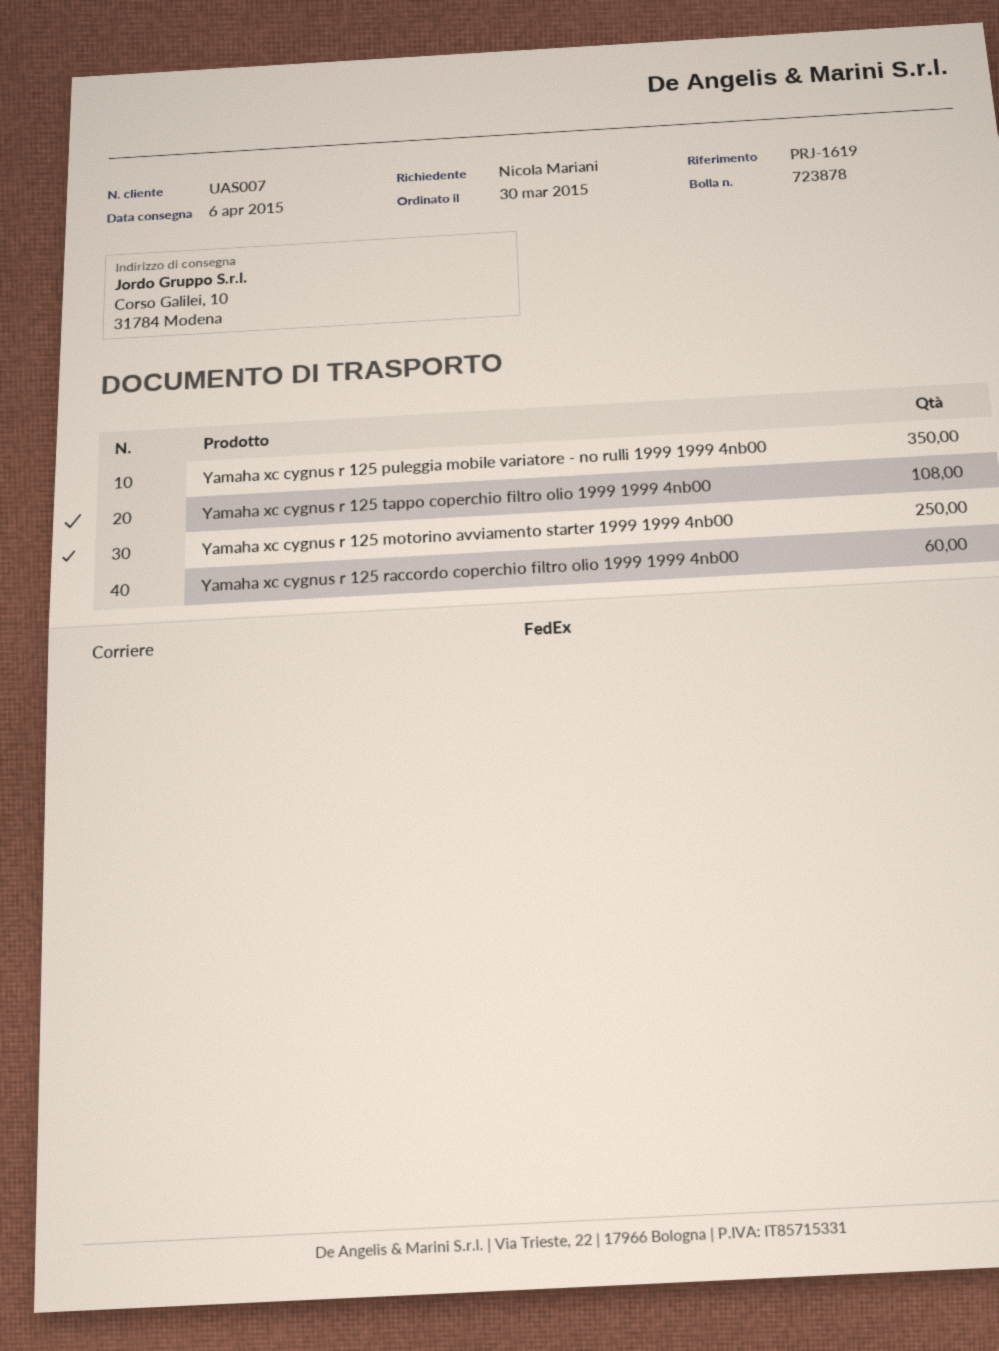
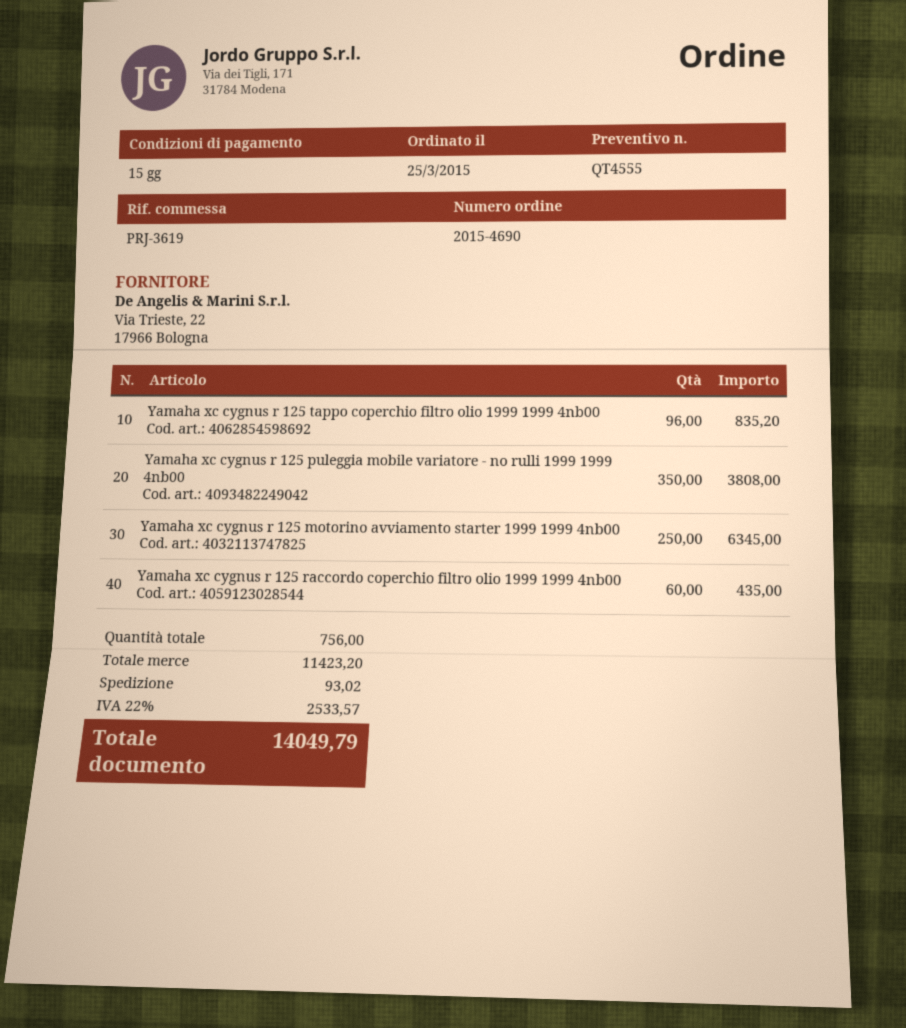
order date: 2015-03-30 -> 2015-03-25
reference: PRJ-1619 -> PRJ-3619
Yamaha xc cygnus r 125 tappo coperchio filtro olio 1999 1999 4nb00: 108 -> 96

